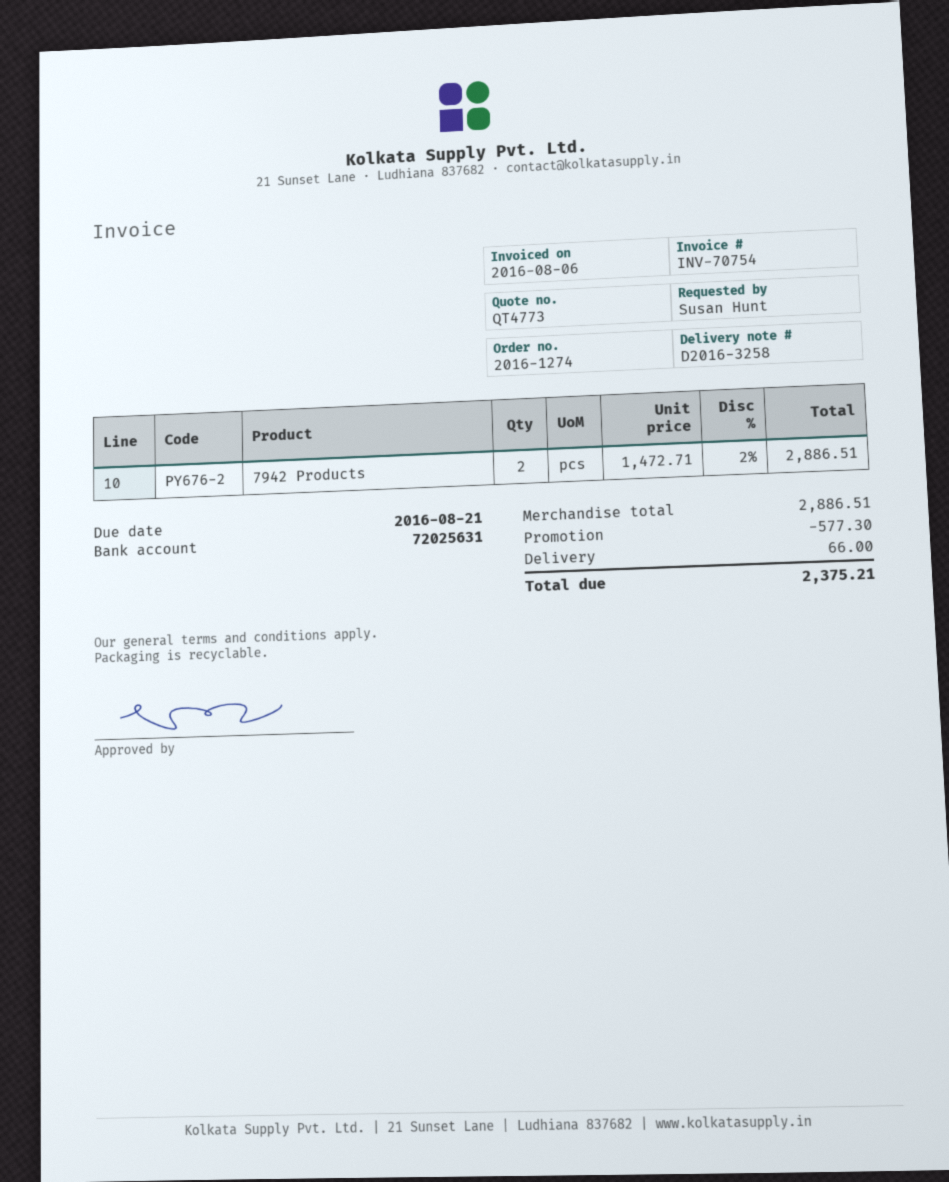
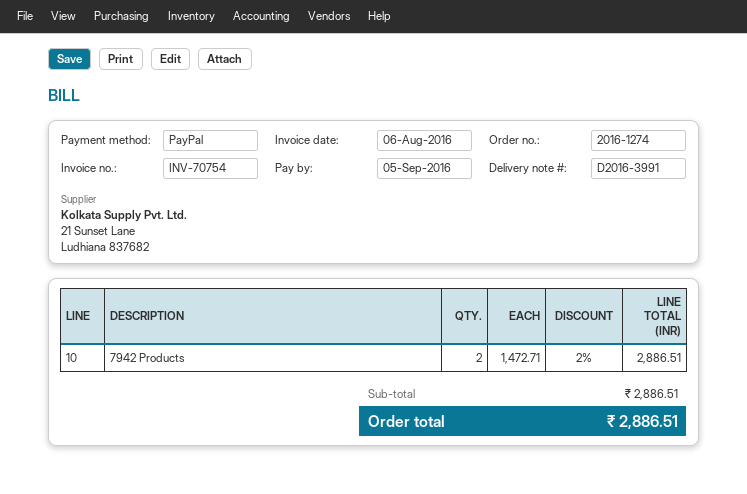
delivery note number: D2016-3258 -> D2016-3991
due date: 2016-08-21 -> 2016-09-05
discount: 577.30 -> none
shipping: 66.00 -> none
total: 2375.21 -> 2886.51

